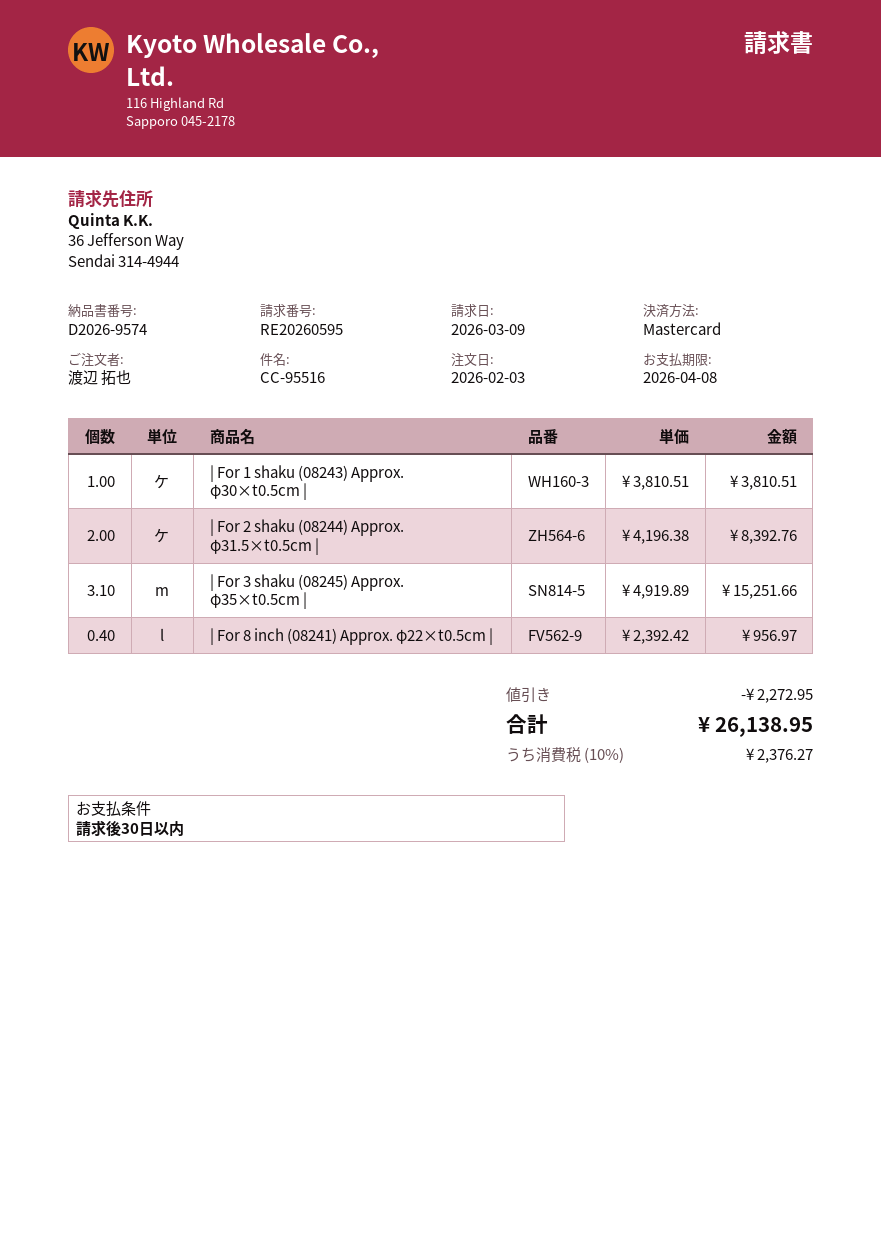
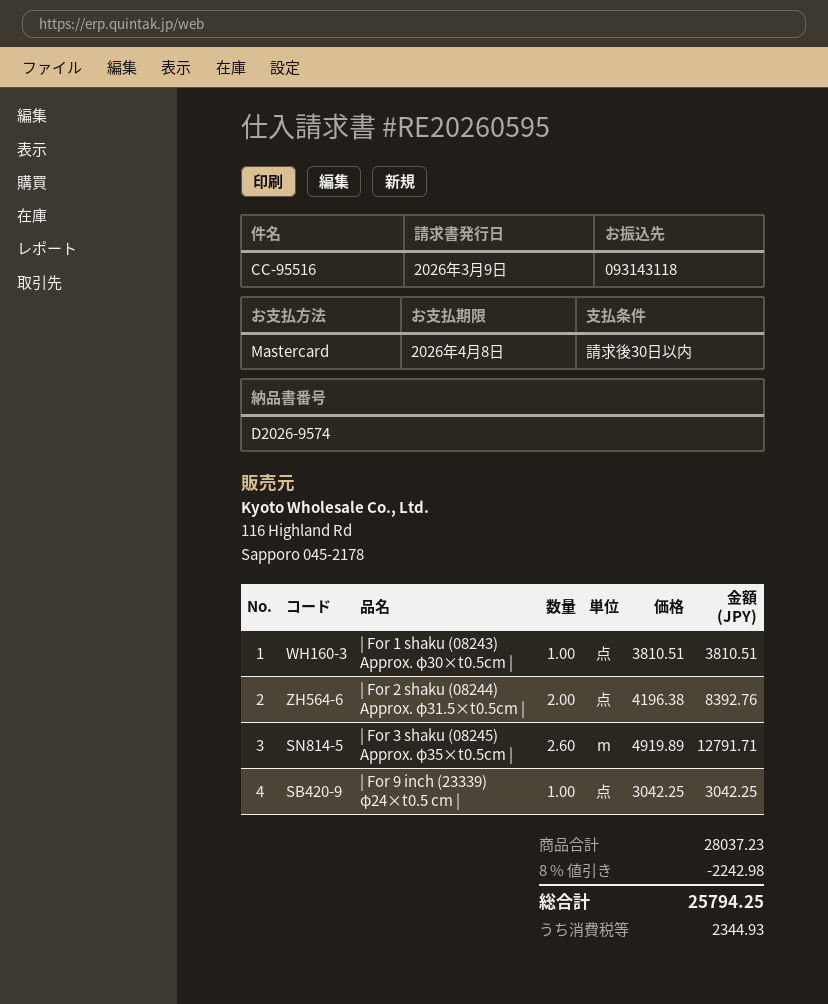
| For 3 shaku (08245) Approx. φ35×t0.5cm |: 3.1 x 4919.89 = 15251.66 -> 2.6 x 4919.89 = 12791.71
| For 8 inch (08241) Approx. φ22×t0.5cm |: 0.4 x 2392.42 = 956.97 -> none
| For 9 inch (23339) φ24×t0.5 cm |: none -> 1 x 3042.25 = 3042.25
discount: 2272.95 -> 2242.98
tax: 2376.27 -> 2344.93
total: 26138.95 -> 25794.25

